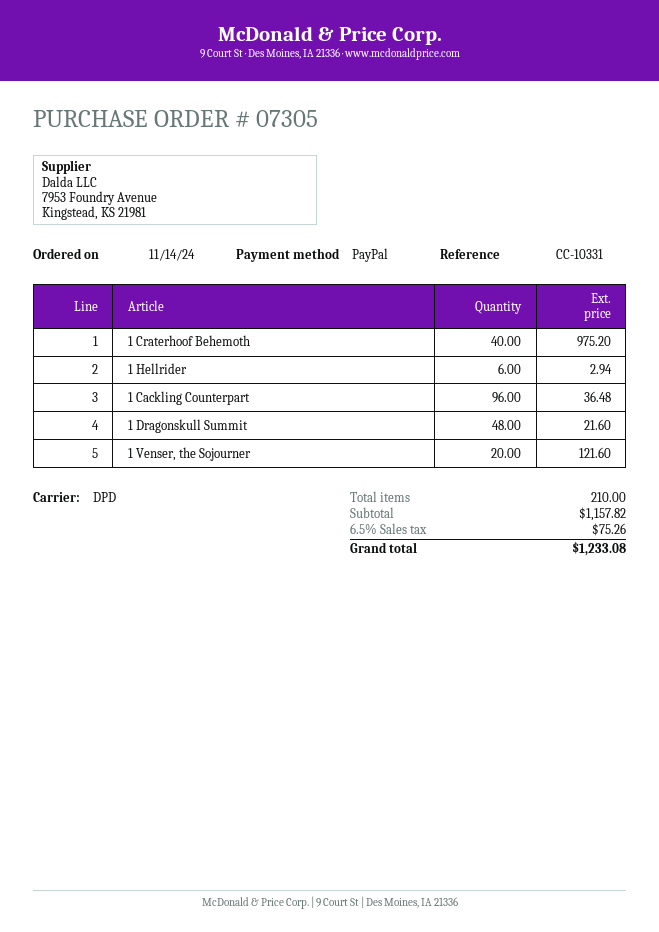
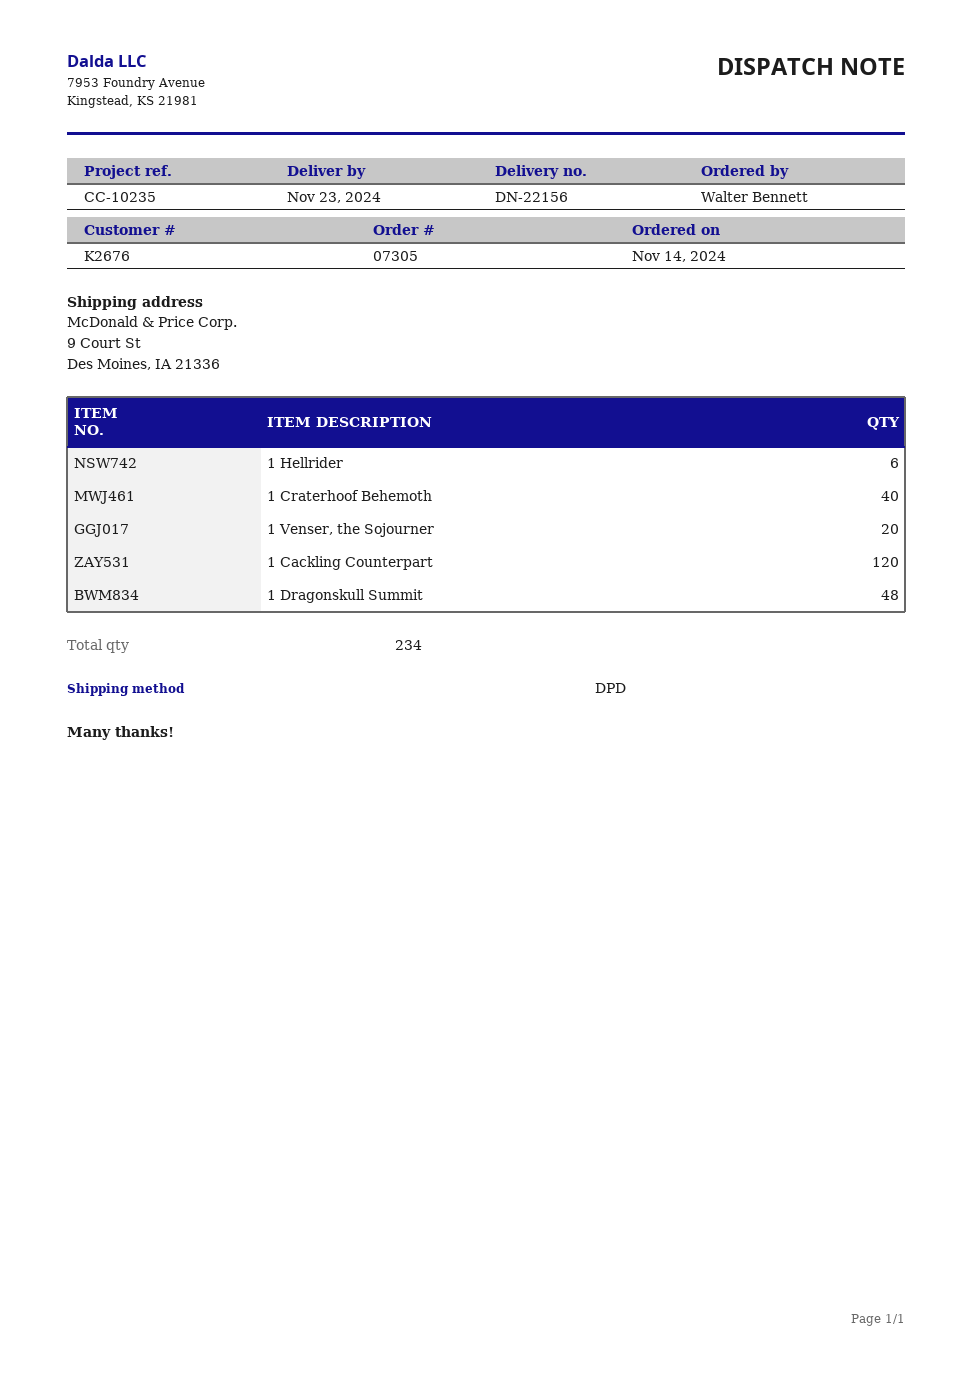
reference: CC-10331 -> CC-10235
1 Cackling Counterpart: 96 -> 120
total quantity: 210 -> 234

